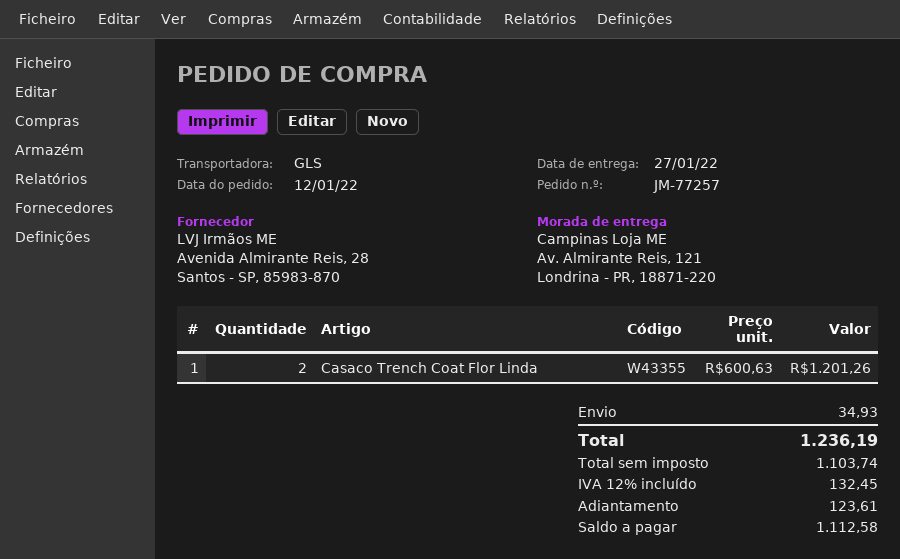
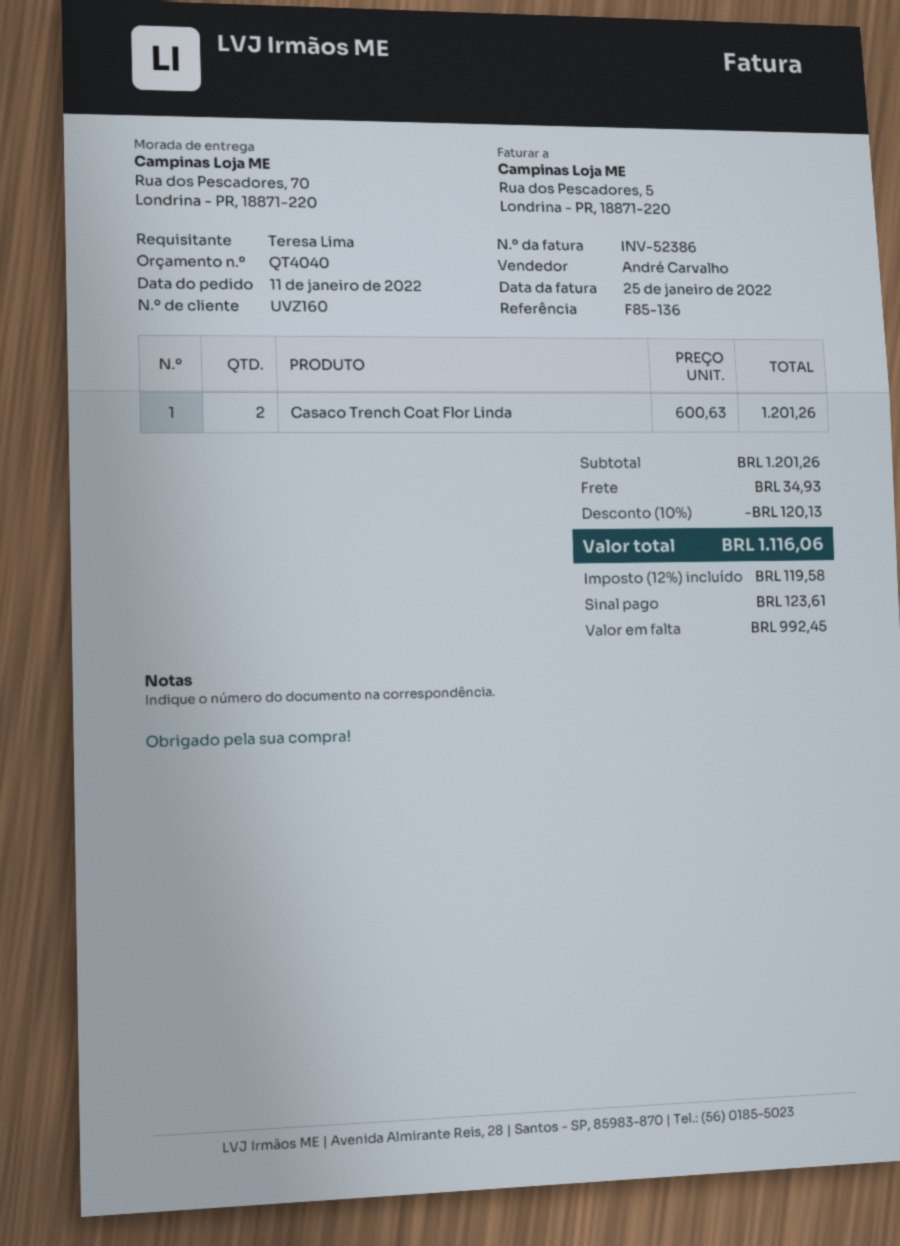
order date: 2022-01-12 -> 2022-01-11
ship to: Av. Almirante Reis, 121, Londrina - PR, 18871-220 -> Rua dos Pescadores, 70, Londrina - PR, 18871-220
discount: none -> 10% = 120.13
tax: 12% = 132.45 -> 12% = 119.58
total: 1236.19 -> 1116.06
balance: 1112.58 -> 992.45

